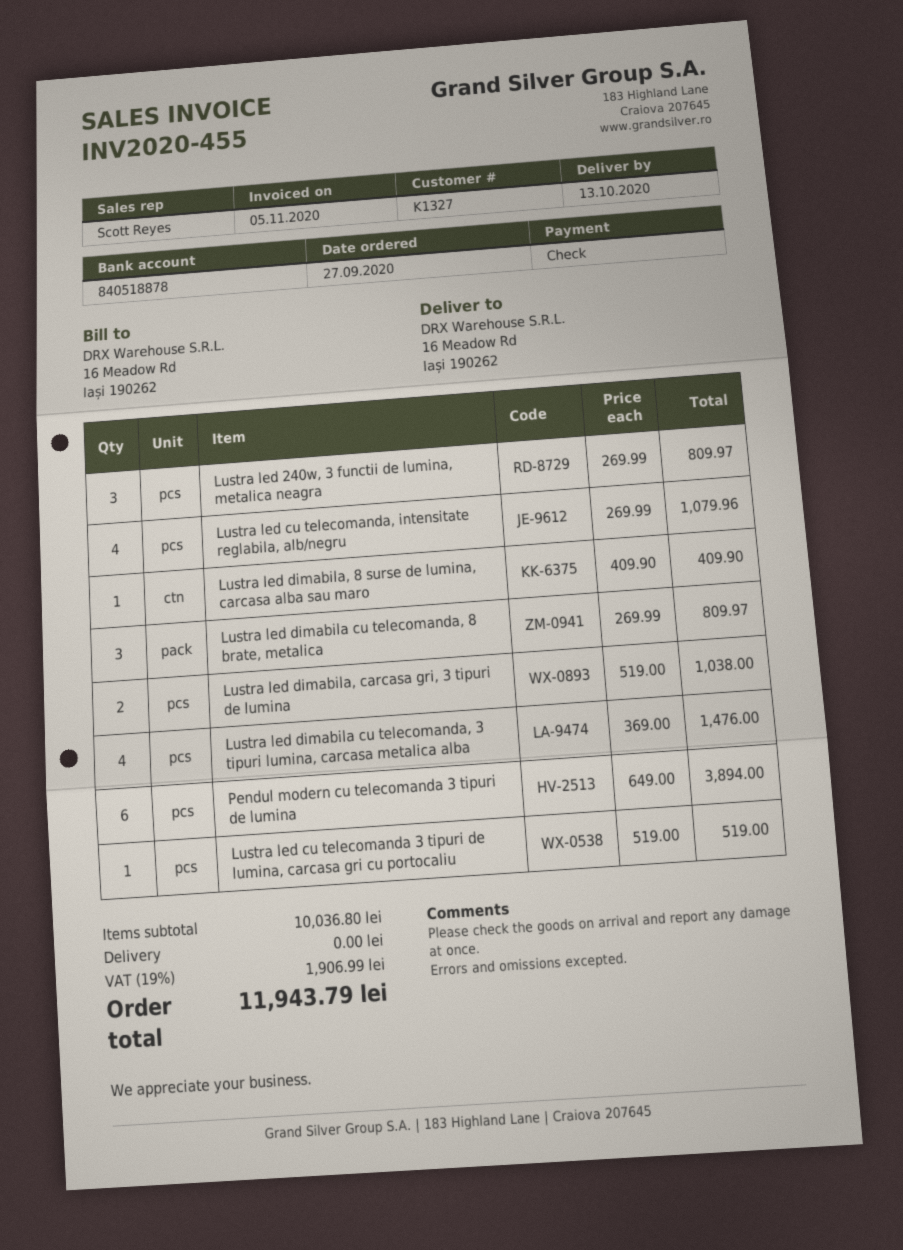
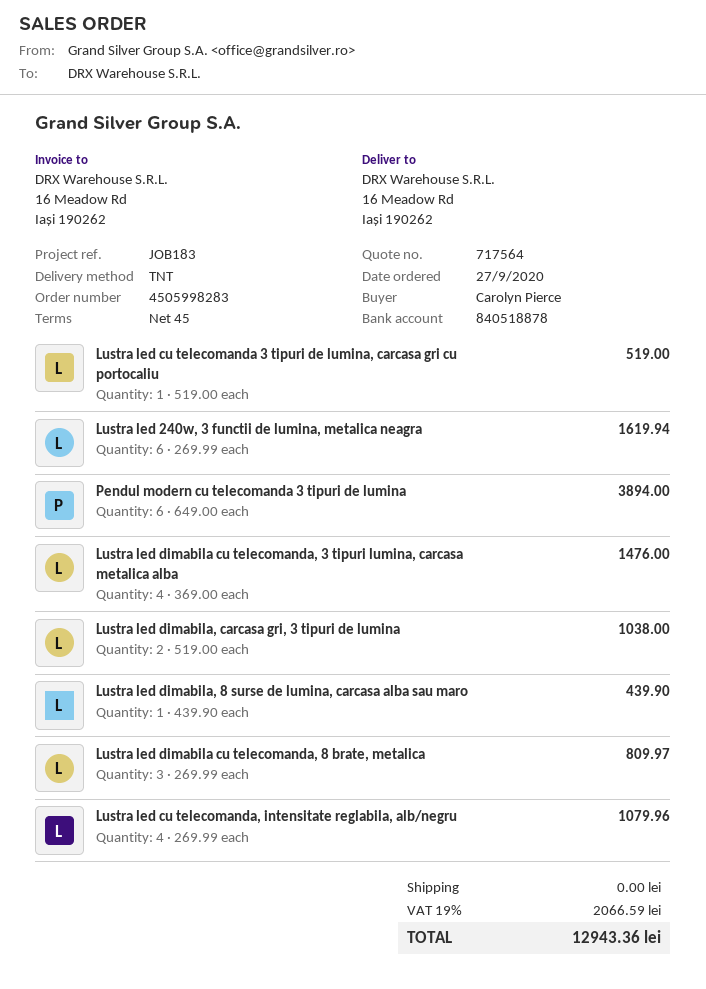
Lustra led 240w, 3 functii de lumina, metalica neagra: 3 x 269.99 = 809.97 -> 6 x 269.99 = 1619.94
Lustra led dimabila, 8 surse de lumina, carcasa alba sau maro: 1 x 409.90 = 409.90 -> 1 x 439.90 = 439.90
tax: 19% = 1906.99 -> 19% = 2066.59
total: 11943.79 -> 12943.36

